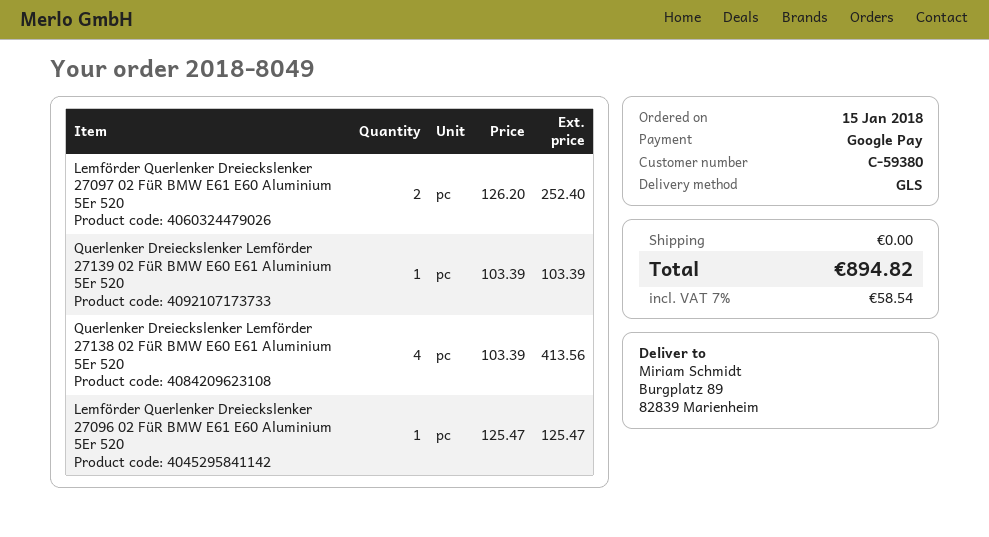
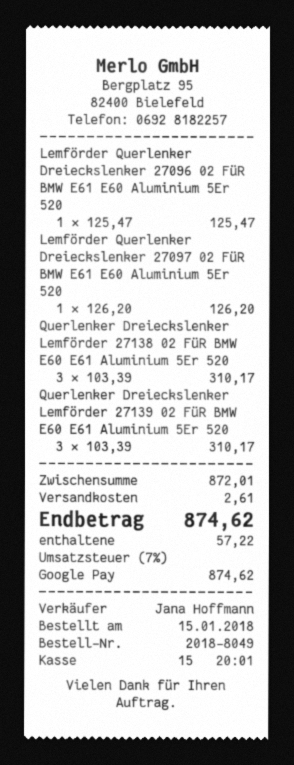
Lemförder Querlenker Dreieckslenker 27097 02 FüR BMW E61 E60 Aluminium 5Er 520: 2 x 126.20 = 252.40 -> 1 x 126.20 = 126.20
Querlenker Dreieckslenker Lemförder 27139 02 FüR BMW E60 E61 Aluminium 5Er 520: 1 x 103.39 = 103.39 -> 3 x 103.39 = 310.17
Querlenker Dreieckslenker Lemförder 27138 02 FüR BMW E60 E61 Aluminium 5Er 520: 4 x 103.39 = 413.56 -> 3 x 103.39 = 310.17
shipping: 0.00 -> 2.61
tax: 7% = 58.54 -> 7% = 57.22
total: 894.82 -> 874.62

